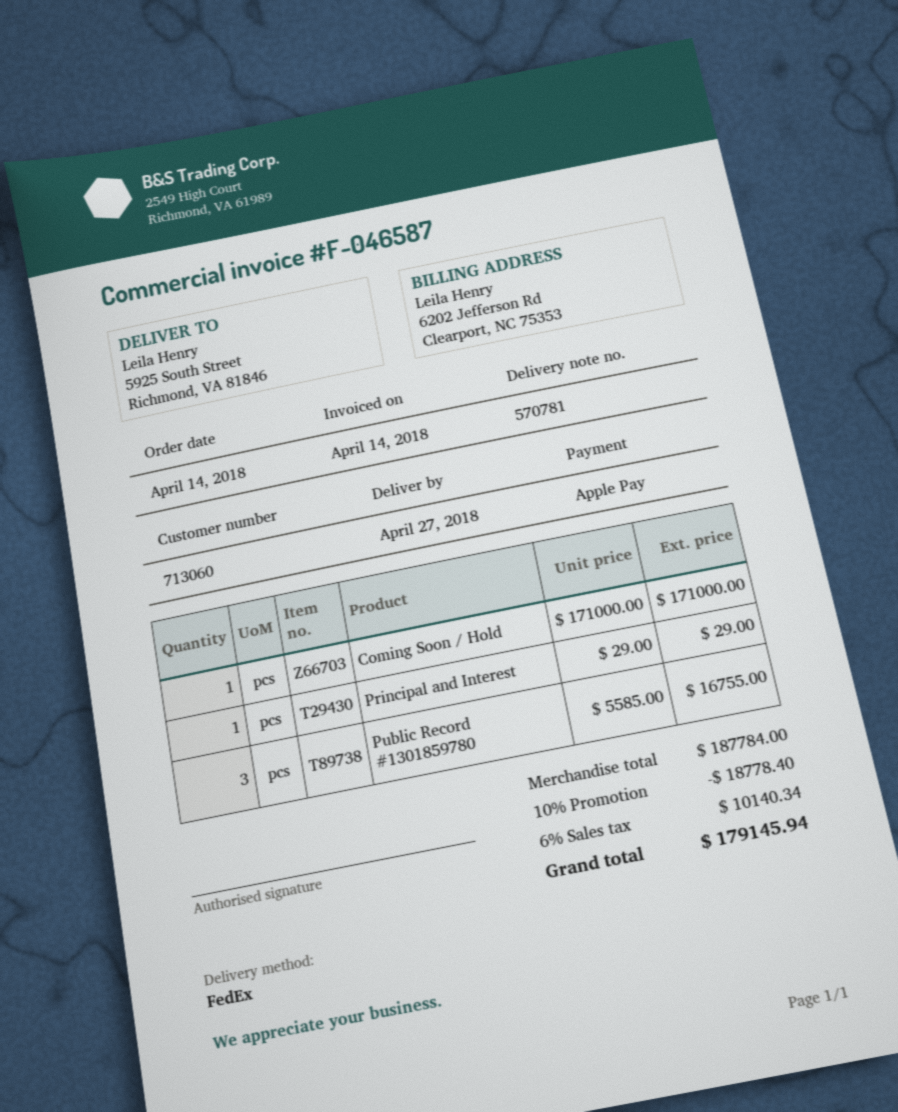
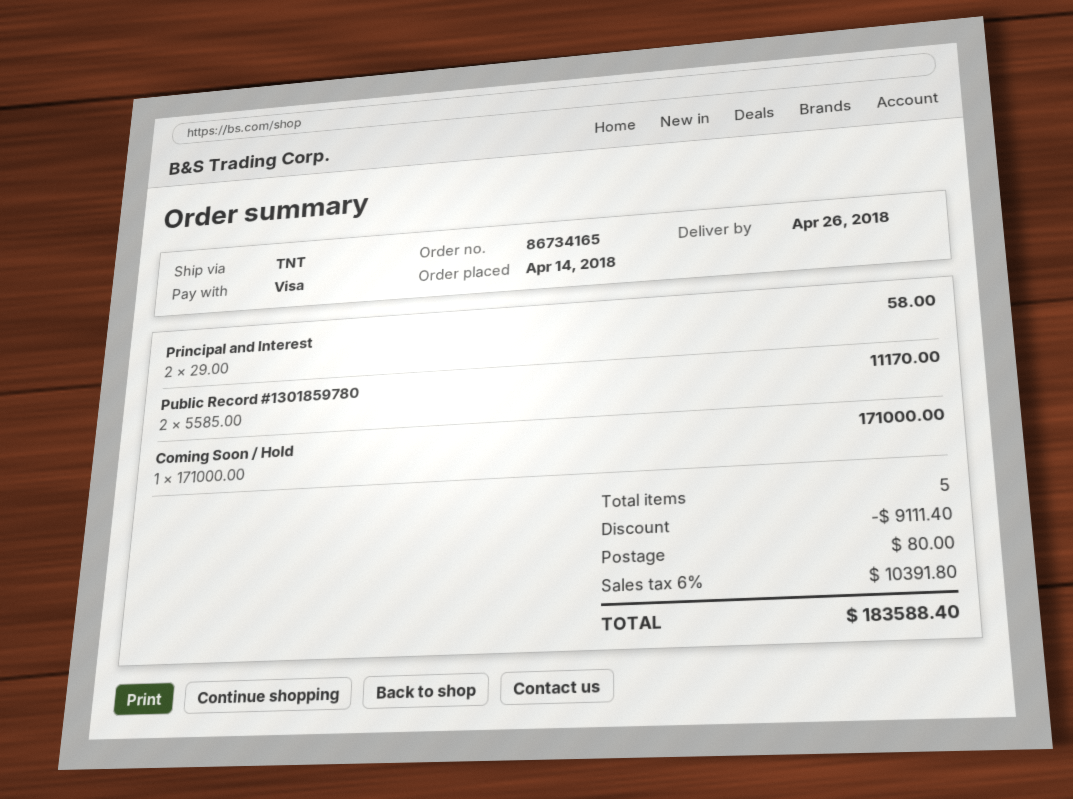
delivery date: 2018-04-27 -> 2018-04-26
payment method: Apple Pay -> Visa
shipping method: FedEx -> TNT
Principal and Interest: 1 x 29.00 = 29.00 -> 2 x 29.00 = 58.00
Public Record #1301859780: 3 x 5585.00 = 16755.00 -> 2 x 5585.00 = 11170.00
discount: 18778.40 -> 9111.40
shipping: none -> 80.00
tax: 6% = 10140.34 -> 6% = 10391.80
total: 179145.94 -> 183588.40

